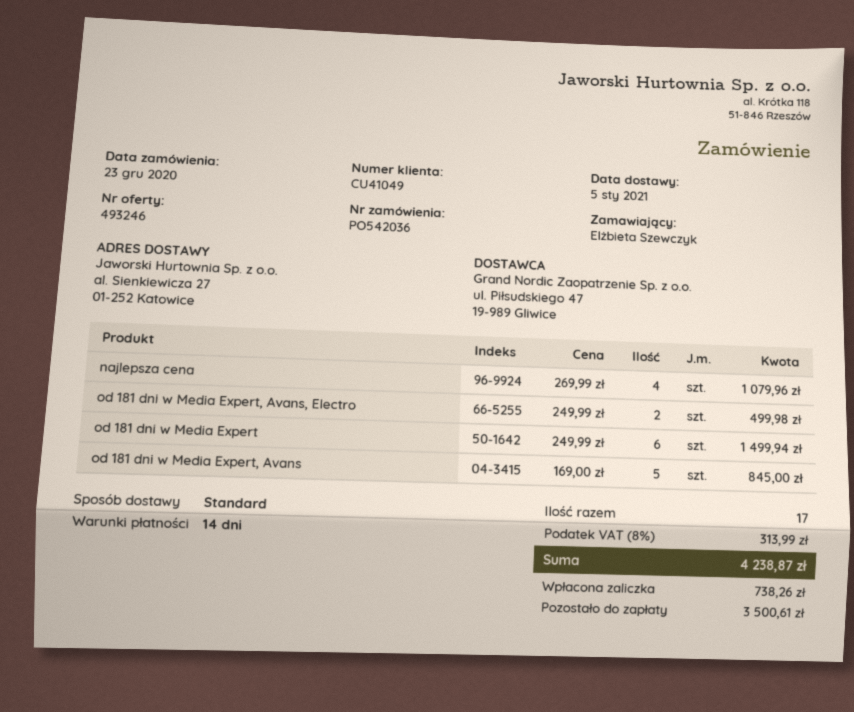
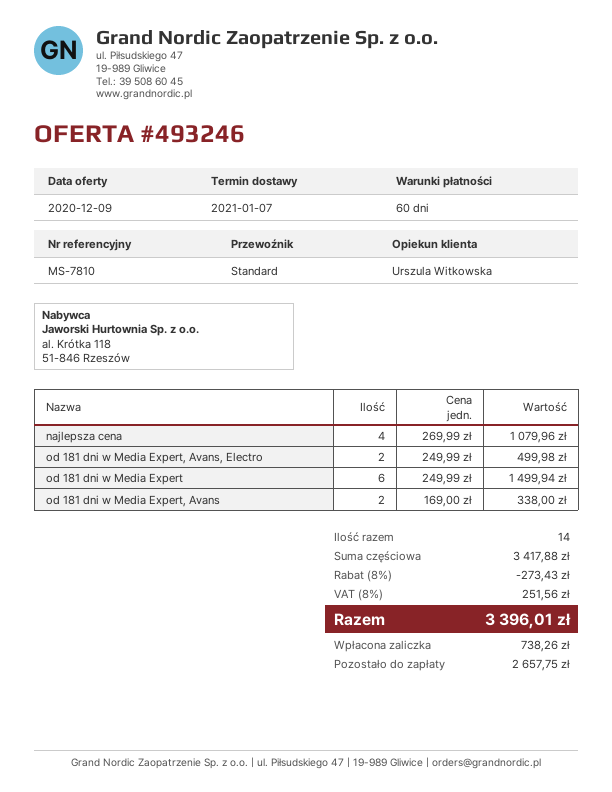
delivery date: 2021-01-05 -> 2021-01-07
payment terms: 14 days -> 60 days
od 181 dni w Media Expert, Avans: 5 x 169.00 = 845.00 -> 2 x 169.00 = 338.00
total quantity: 17 -> 14
discount: none -> 8% = 273.43
tax: 8% = 313.99 -> 8% = 251.56
total: 4238.87 -> 3396.01
balance: 3500.61 -> 2657.75

